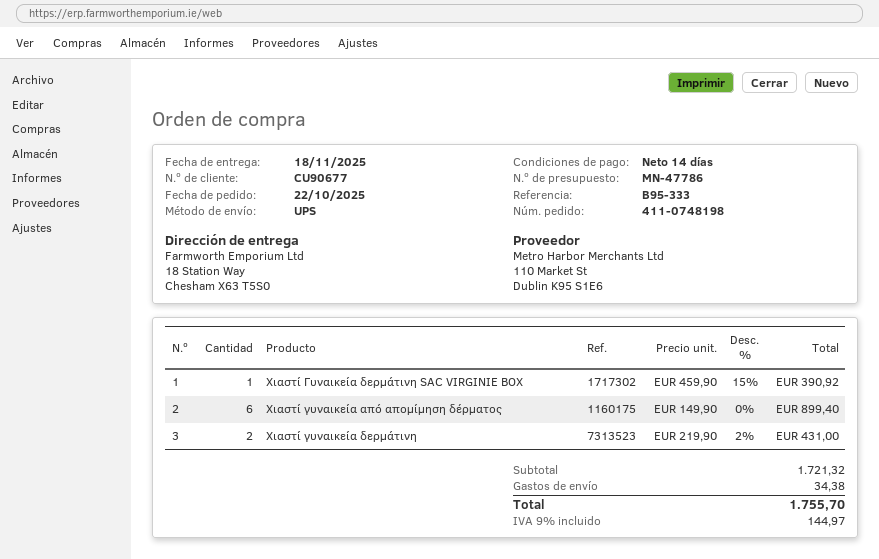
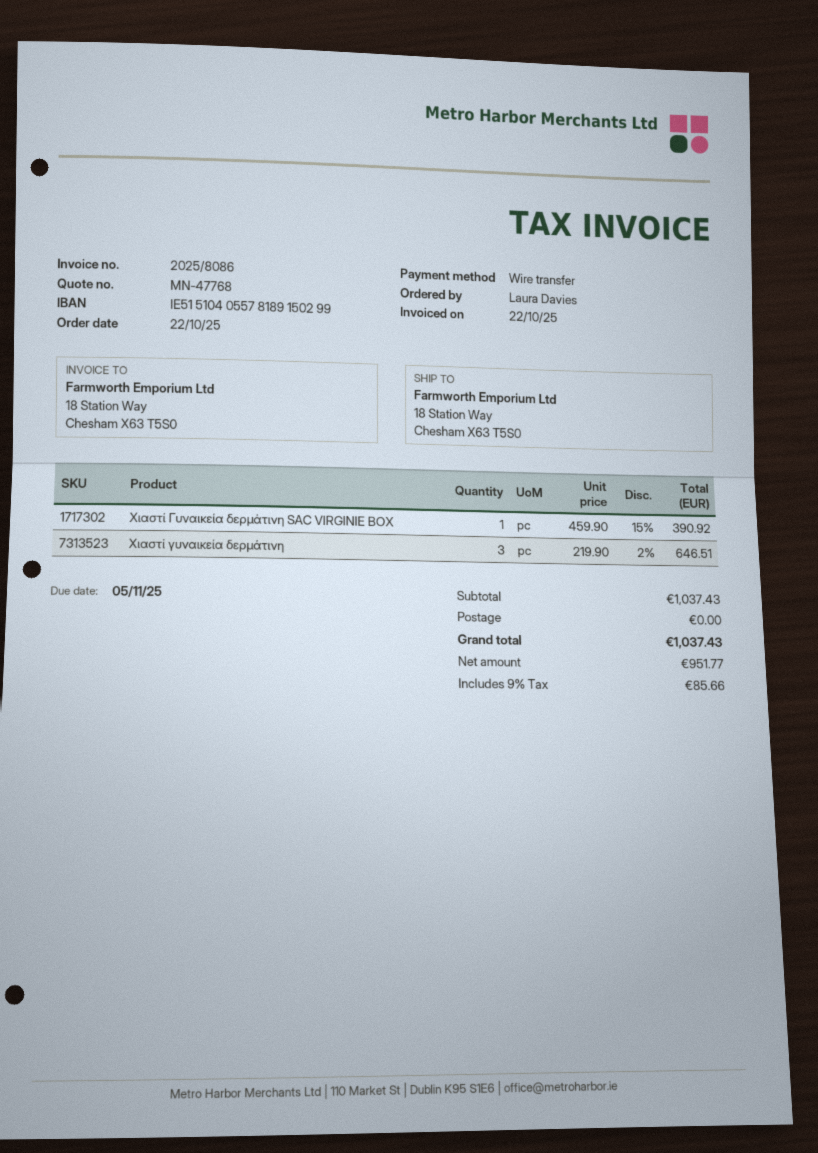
quote number: MN-47786 -> MN-47768
Χιαστί γυναικεία από απομίμηση δέρματος: 6 x 149.90 = 899.40 -> none
Χιαστί γυναικεία δερμάτινη: 2 x 219.90 - 2% = 431.00 -> 3 x 219.90 - 2% = 646.51
subtotal: 1721.32 -> 1037.43
shipping: 34.38 -> 0.00
tax: 9% = 144.97 -> 9% = 85.66
total: 1755.70 -> 1037.43

